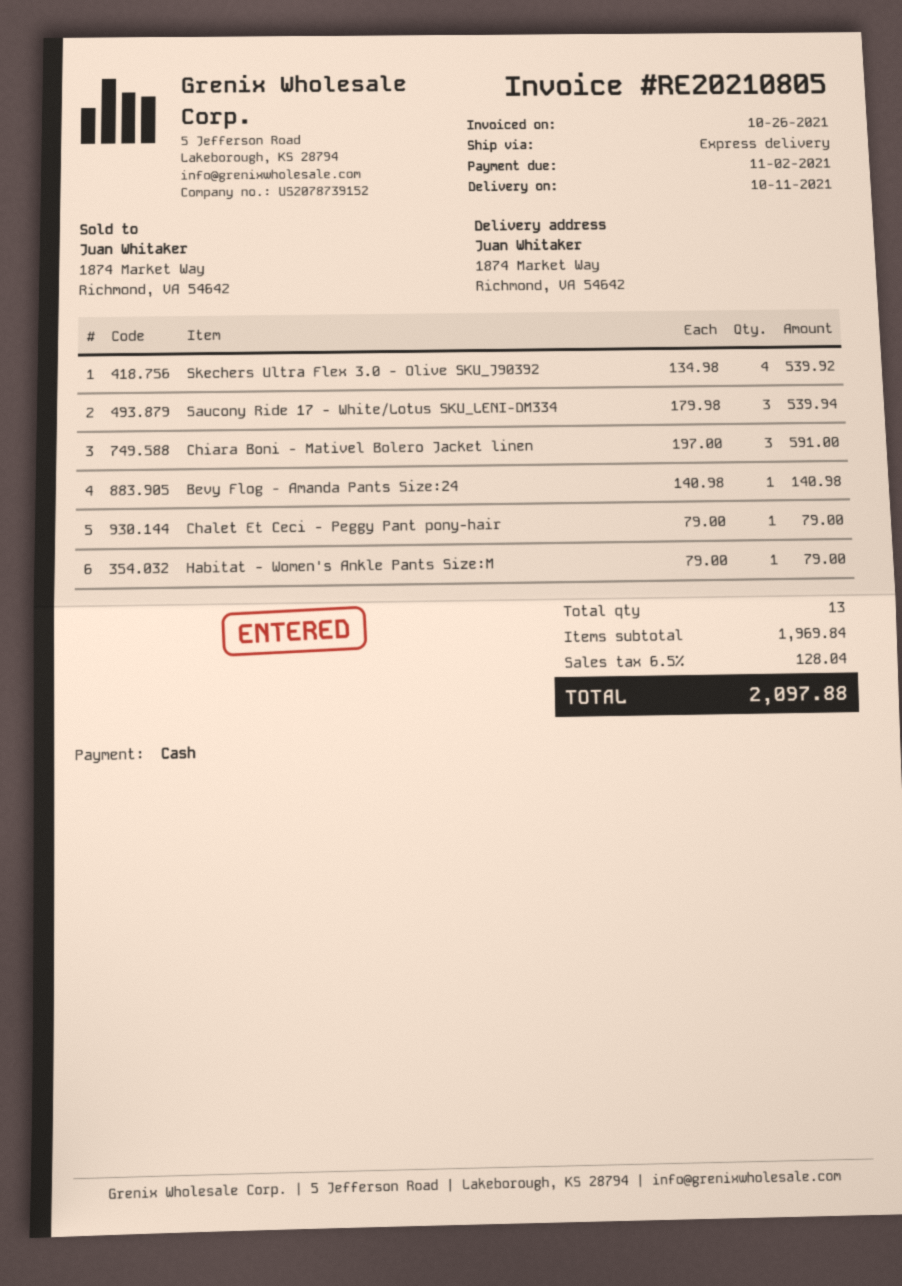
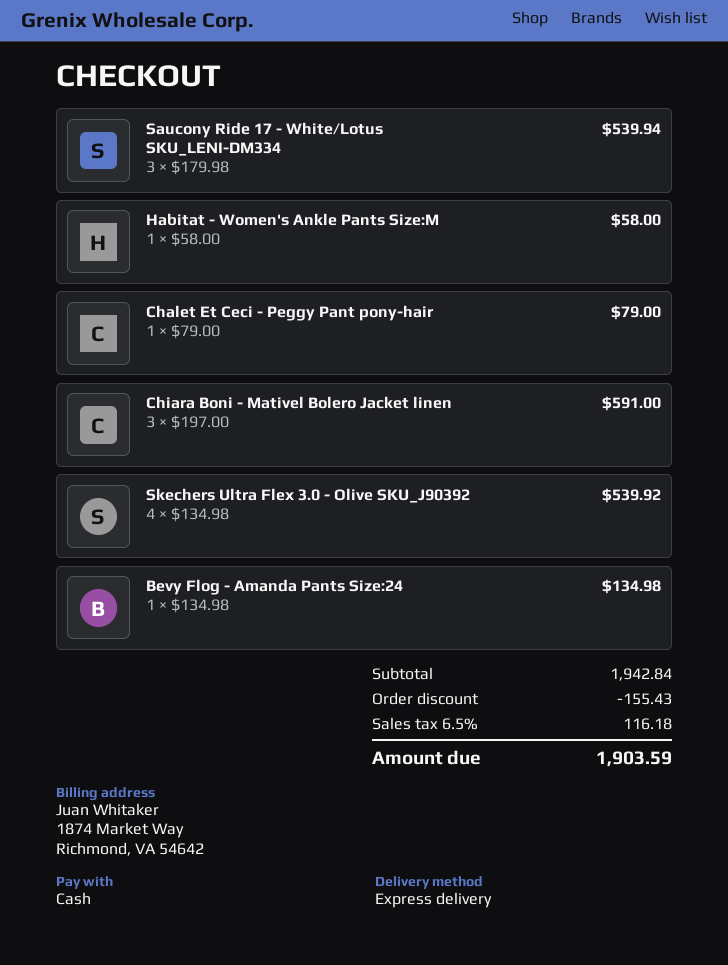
Bevy Flog - Amanda Pants Size:24: 1 x 140.98 = 140.98 -> 1 x 134.98 = 134.98
Habitat - Women's Ankle Pants Size:M: 1 x 79.00 = 79.00 -> 1 x 58.00 = 58.00
subtotal: 1969.84 -> 1942.84
discount: none -> 155.43
tax: 6.5% = 128.04 -> 6.5% = 116.18
total: 2097.88 -> 1903.59

